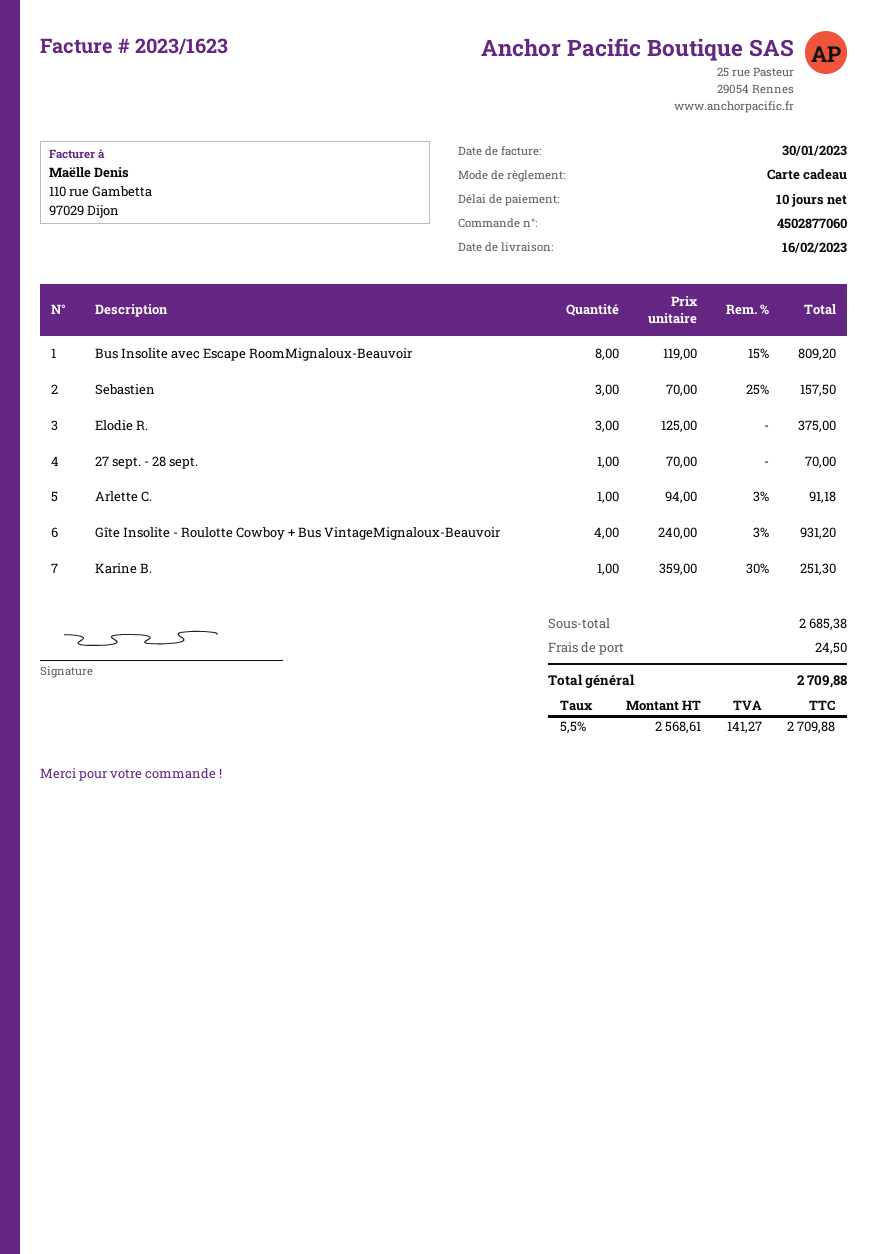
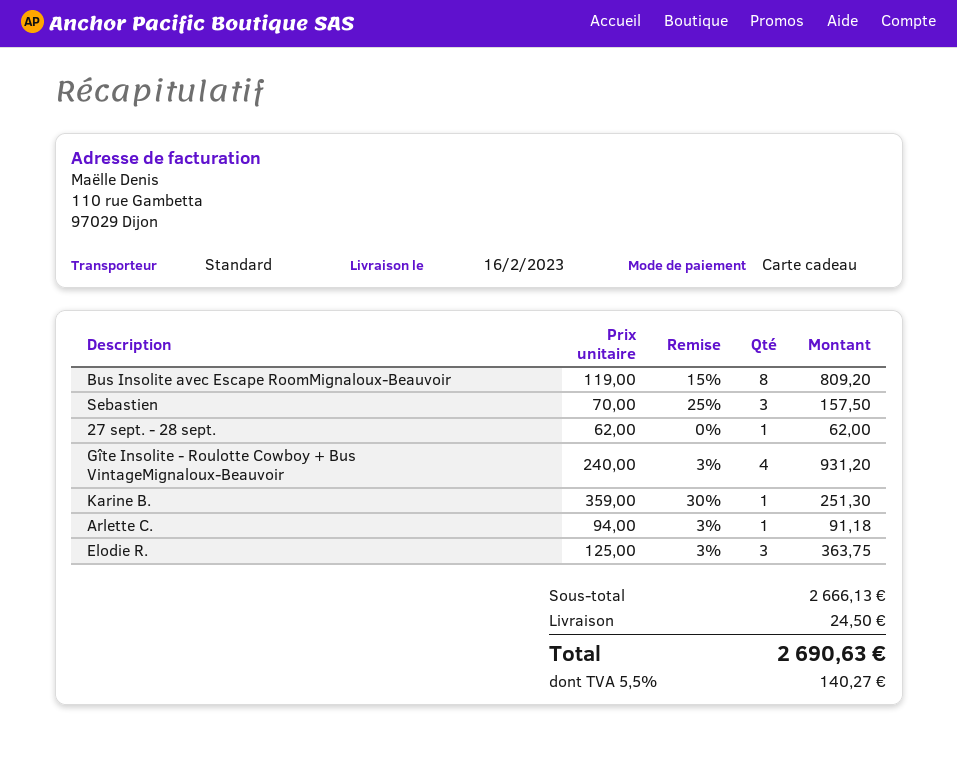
Elodie R.: 3 x 125.00 = 375.00 -> 3 x 125.00 - 3% = 363.75
27 sept. - 28 sept.: 1 x 70.00 = 70.00 -> 1 x 62.00 = 62.00
subtotal: 2685.38 -> 2666.13
tax: 5.5% = 141.27 -> 5.5% = 140.27
total: 2709.88 -> 2690.63

